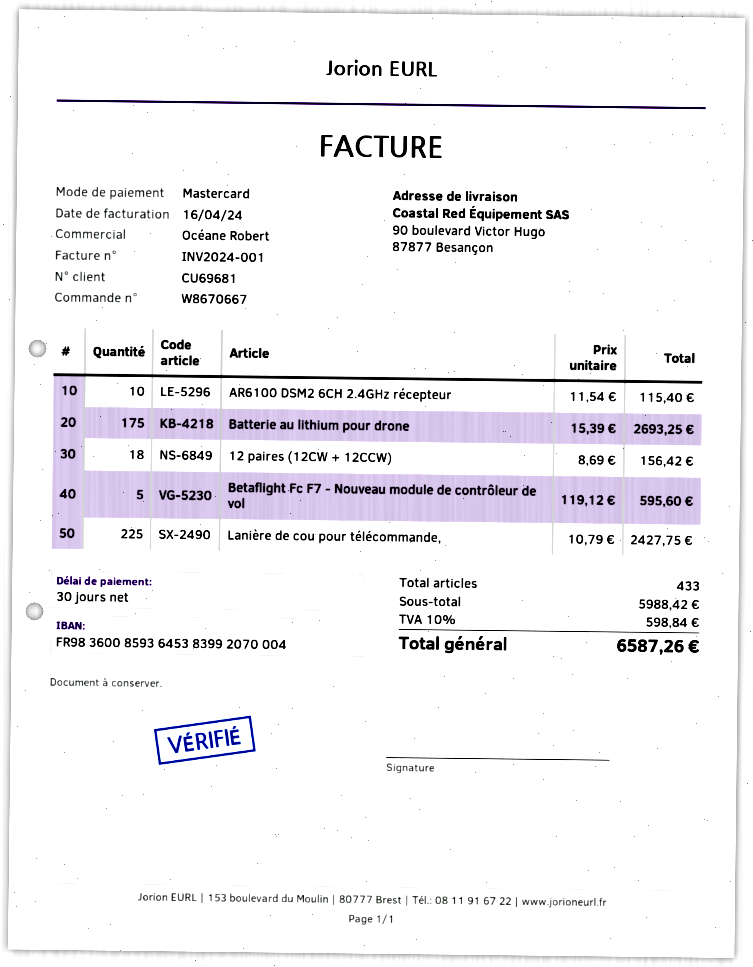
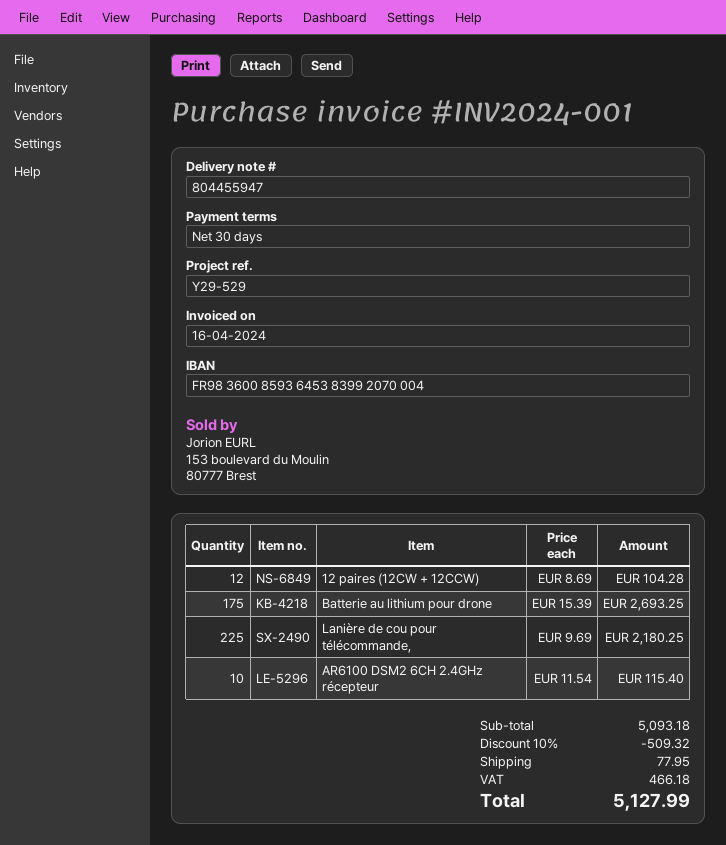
12 paires (12CW + 12CCW): 18 x 8.69 = 156.42 -> 12 x 8.69 = 104.28
Betaflight Fc F7 - Nouveau module de contrôleur de vol: 5 x 119.12 = 595.60 -> none
Lanière de cou pour télécommande,: 225 x 10.79 = 2427.75 -> 225 x 9.69 = 2180.25
subtotal: 5988.42 -> 5093.18
discount: none -> 10% = 509.32
shipping: none -> 77.95
tax: 598.84 -> 466.18
total: 6587.26 -> 5127.99

